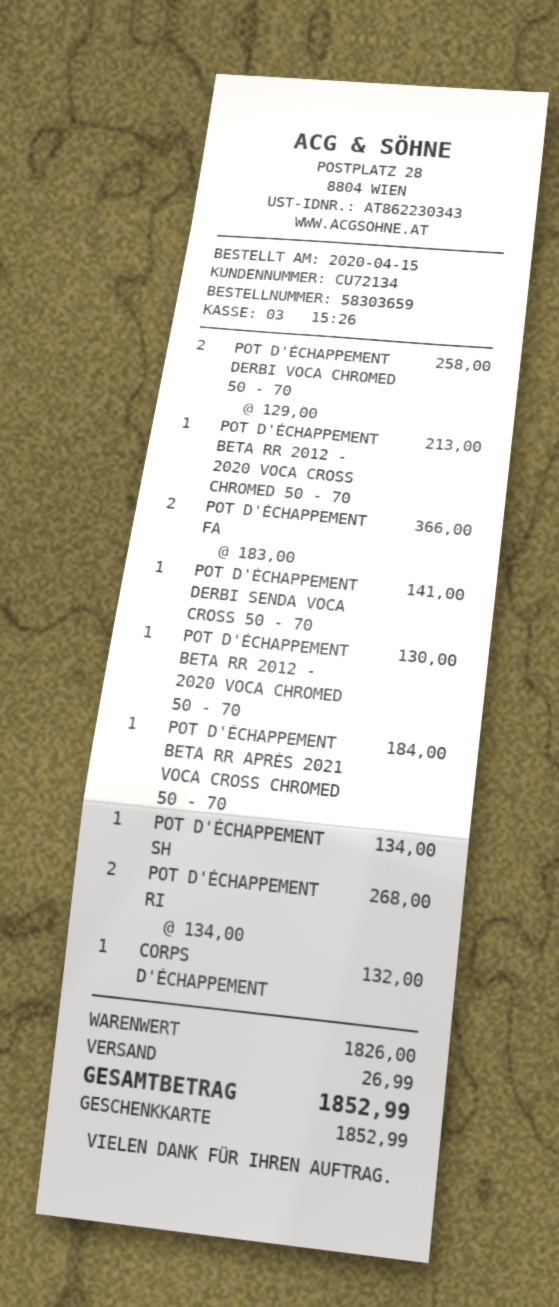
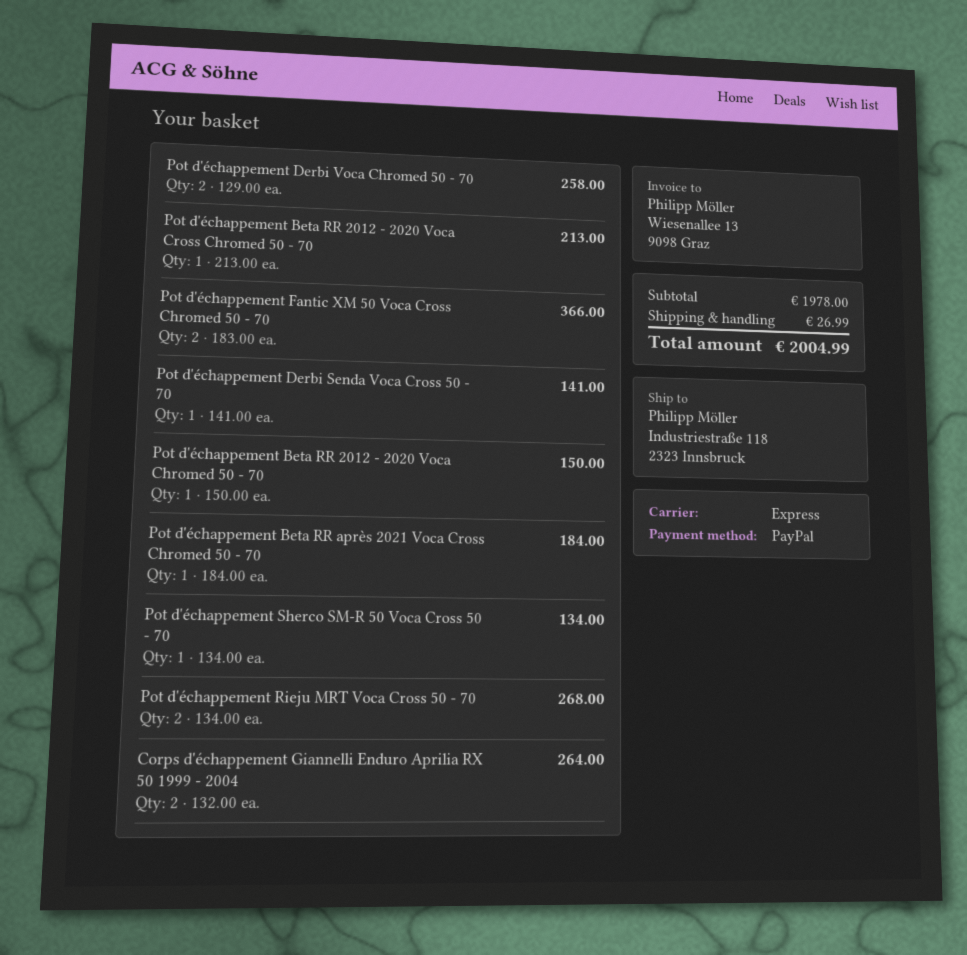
payment method: gift card -> PayPal
POT D'ÉCHAPPEMENT BETA RR 2012 - 2020 VOCA CHROMED 50 - 70: 1 x 130.00 = 130.00 -> 1 x 150.00 = 150.00
CORPS D'ÉCHAPPEMENT: 1 x 132.00 = 132.00 -> 2 x 132.00 = 264.00
subtotal: 1826.00 -> 1978.00
total: 1852.99 -> 2004.99

